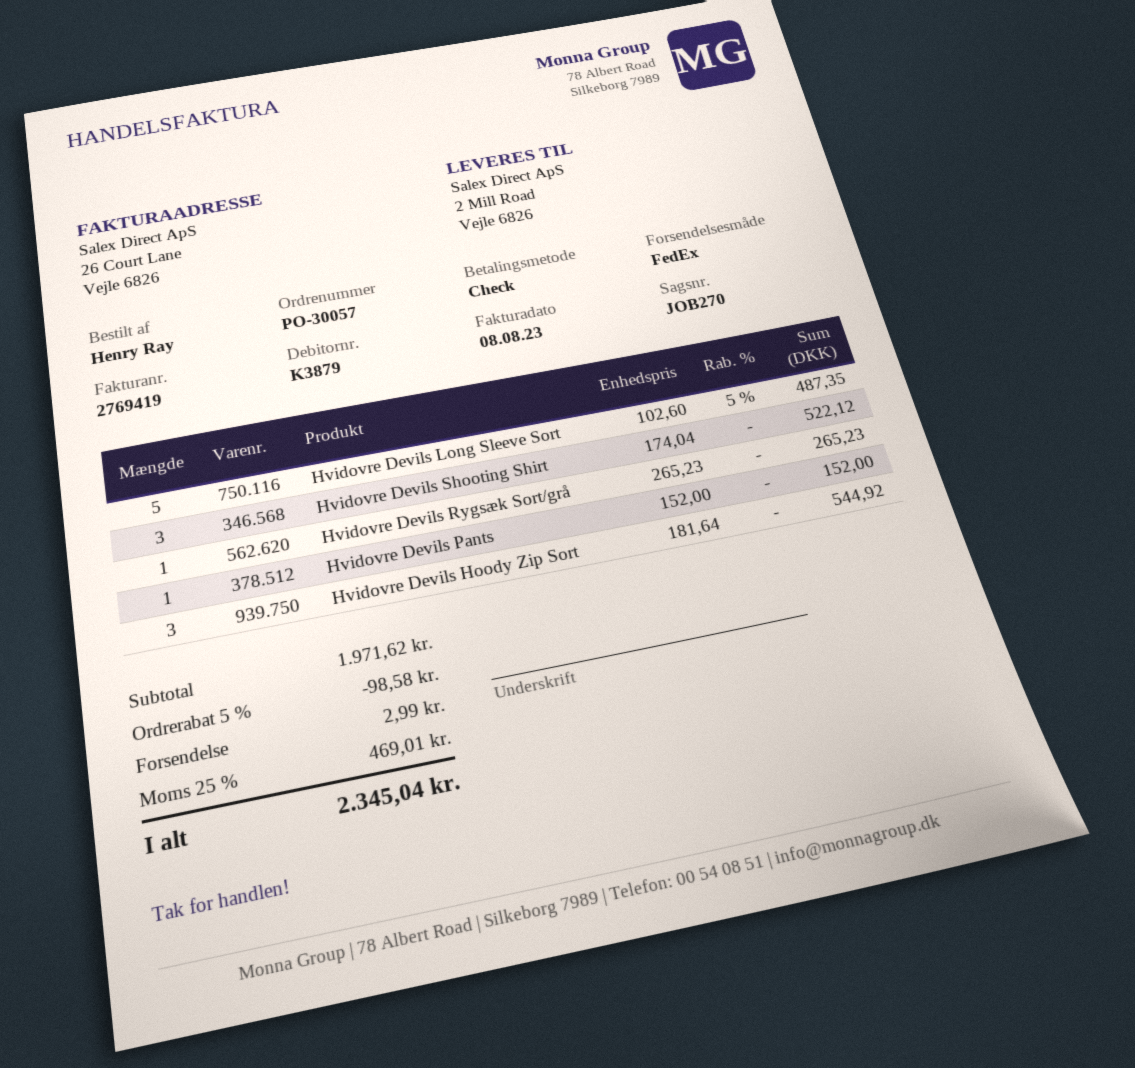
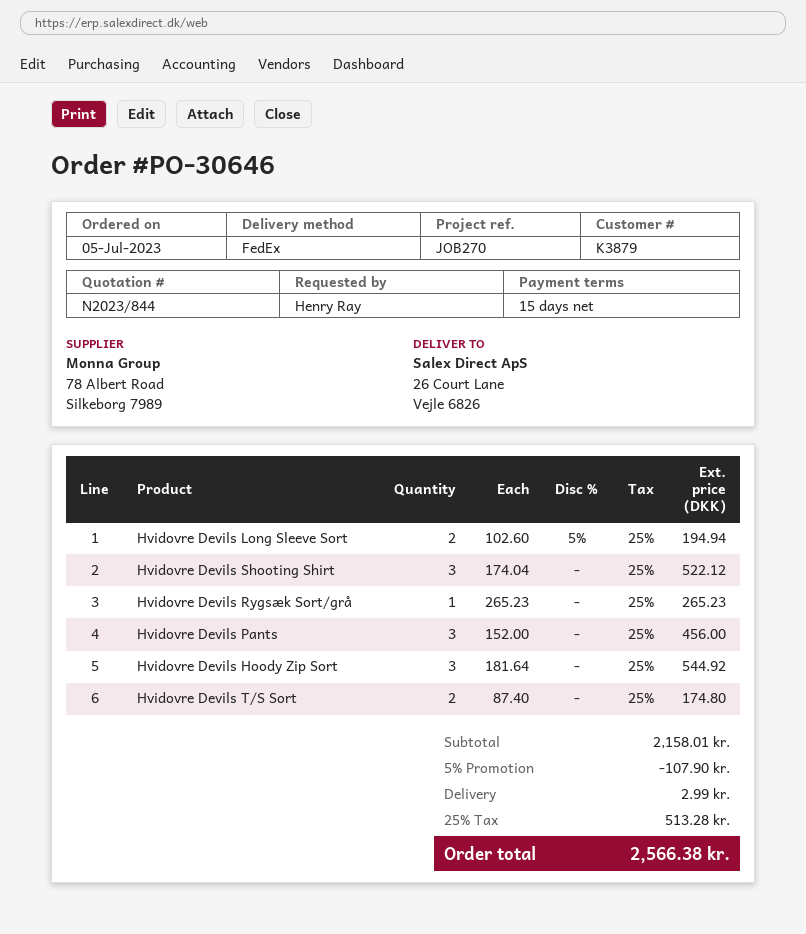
order number: PO-30057 -> PO-30646
ship to: 2 Mill Road, Vejle 6826 -> 26 Court Lane, Vejle 6826
Hvidovre Devils Long Sleeve Sort: 5 x 102.60 - 5% = 487.35 -> 2 x 102.60 - 5% = 194.94
Hvidovre Devils Pants: 1 x 152.00 = 152.00 -> 3 x 152.00 = 456.00
Hvidovre Devils T/S Sort: none -> 2 x 87.40 = 174.80
subtotal: 1971.62 -> 2158.01
discount: 5% = 98.58 -> 5% = 107.90
tax: 25% = 469.01 -> 25% = 513.28
total: 2345.04 -> 2566.38

